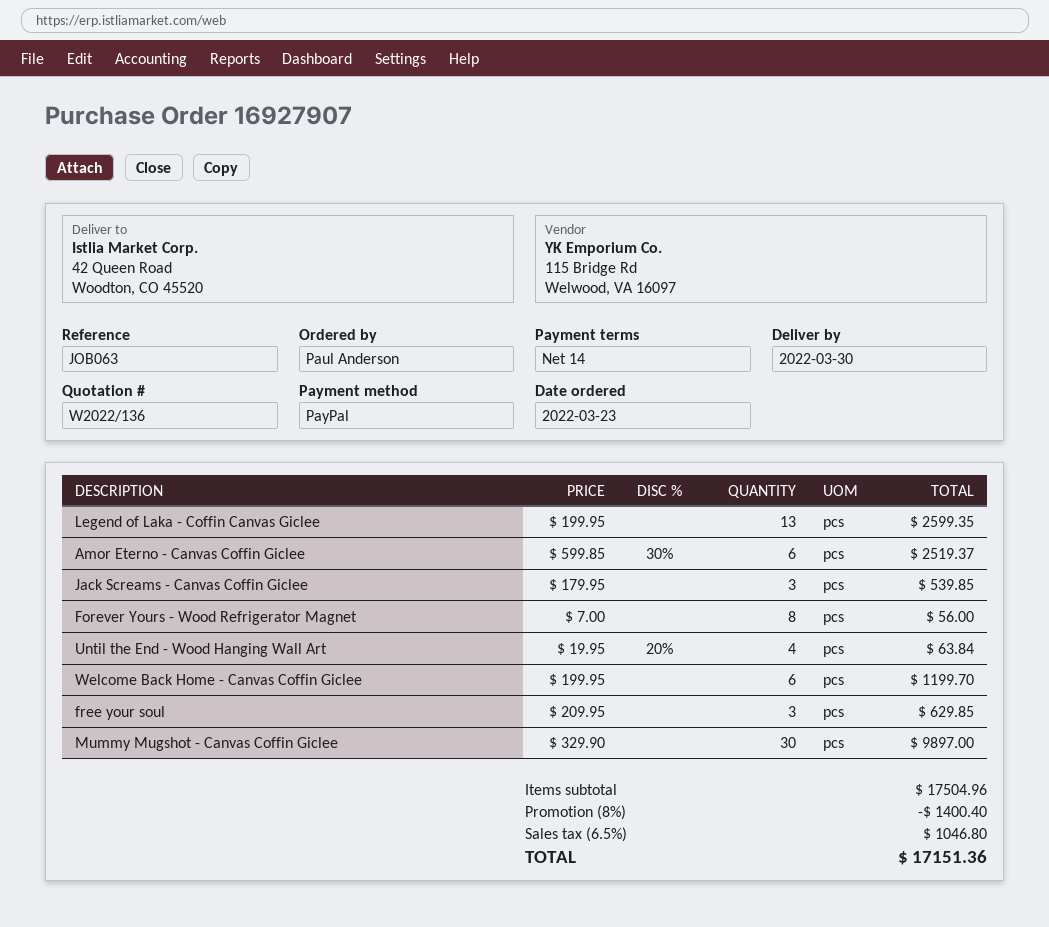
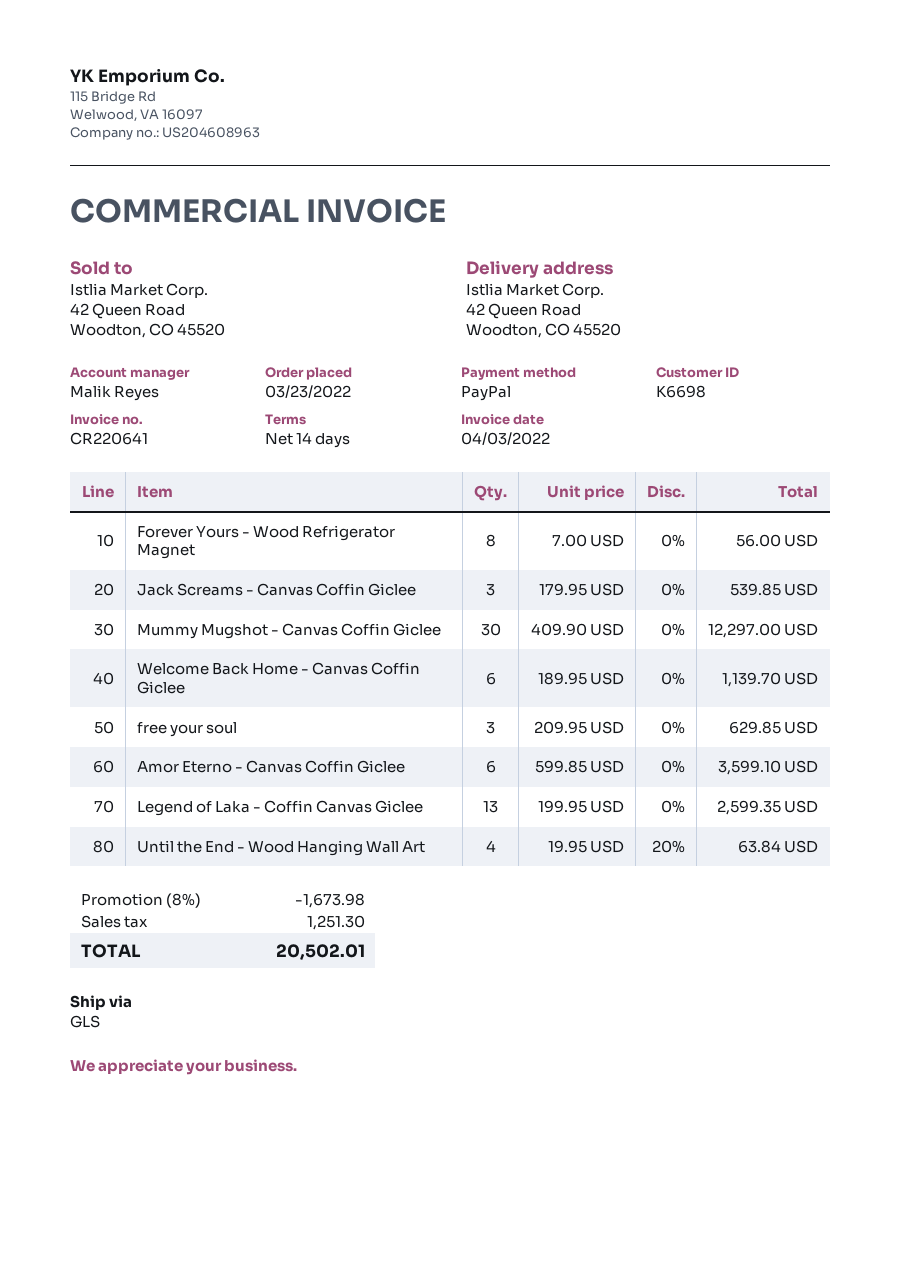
Amor Eterno - Canvas Coffin Giclee: 6 x 599.85 - 30% = 2519.37 -> 6 x 599.85 = 3599.10
Welcome Back Home - Canvas Coffin Giclee: 6 x 199.95 = 1199.70 -> 6 x 189.95 = 1139.70
Mummy Mugshot - Canvas Coffin Giclee: 30 x 329.90 = 9897.00 -> 30 x 409.90 = 12297.00
discount: 8% = 1400.40 -> 8% = 1673.98
tax: 1046.80 -> 1251.30
total: 17151.36 -> 20502.01

